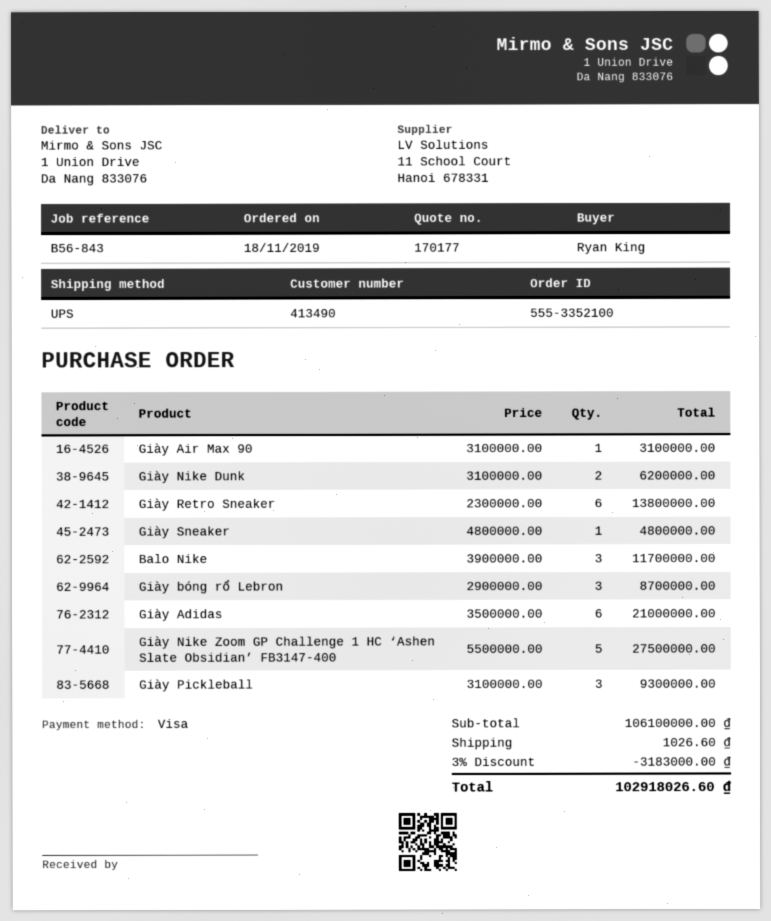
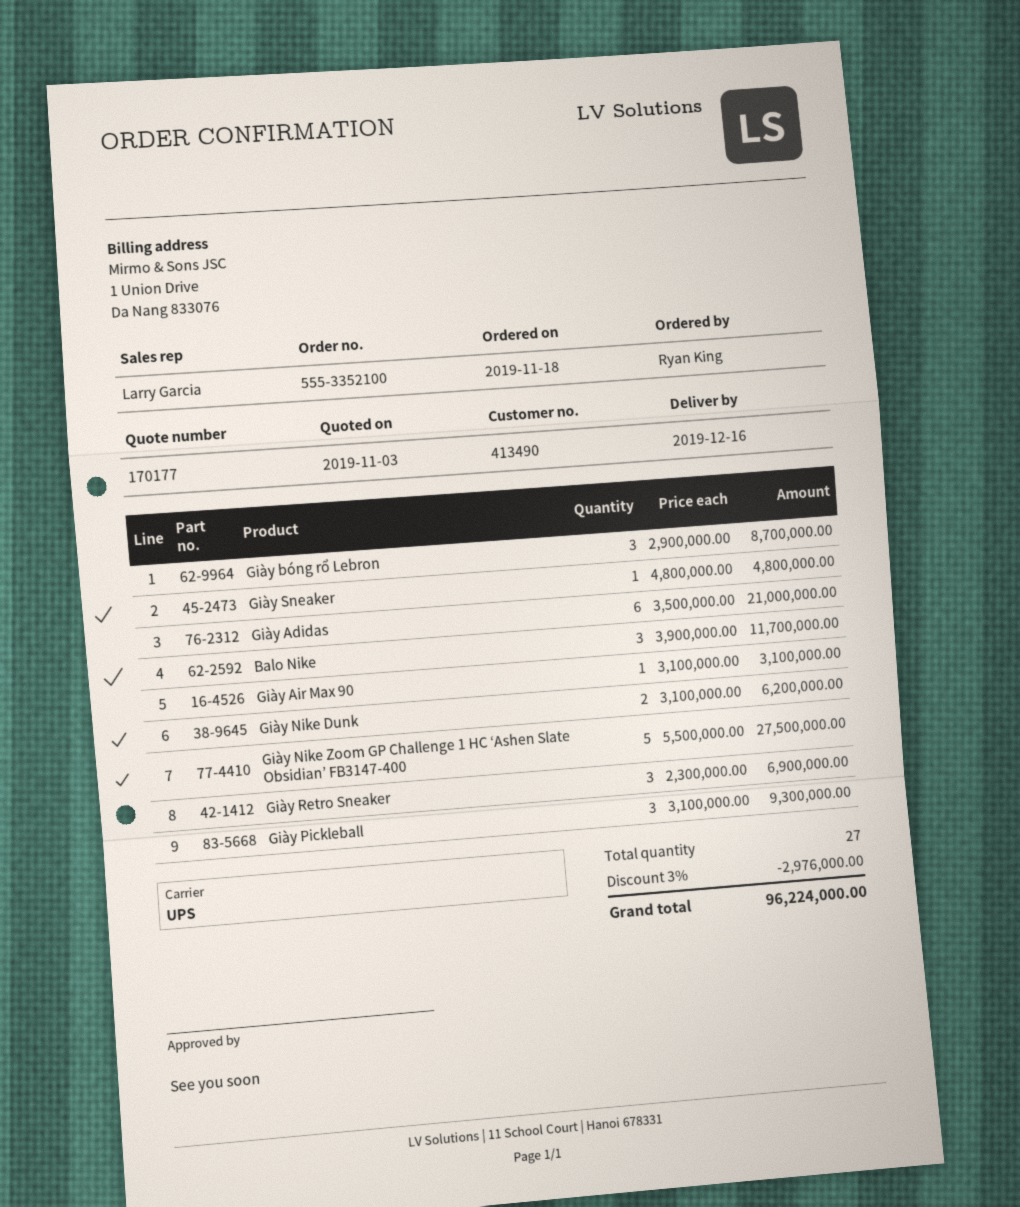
Giày Retro Sneaker: 6 x 2300000.00 = 13800000.00 -> 3 x 2300000.00 = 6900000.00
discount: 3% = 3183000.00 -> 3% = 2976000.00
shipping: 1026.60 -> none
total: 102918026.60 -> 96224000.00

